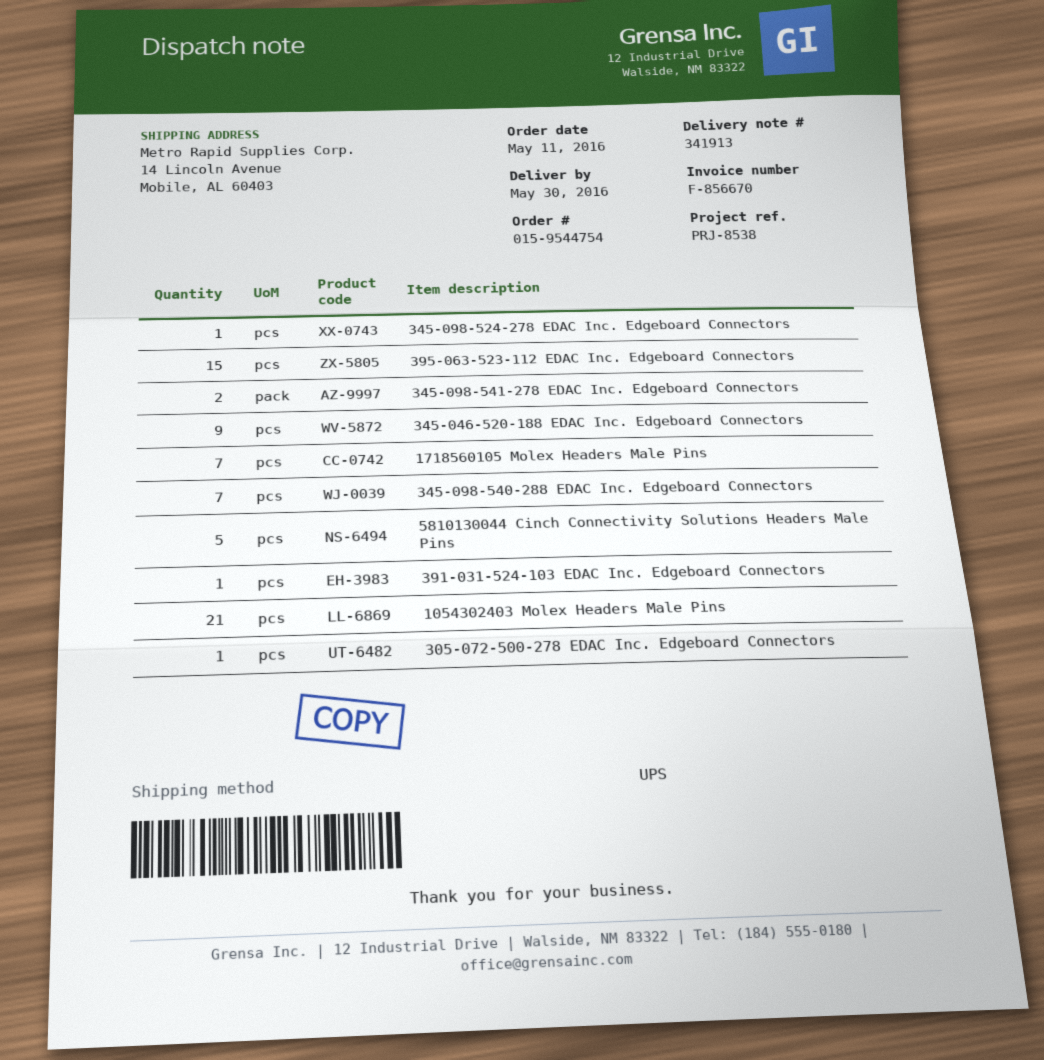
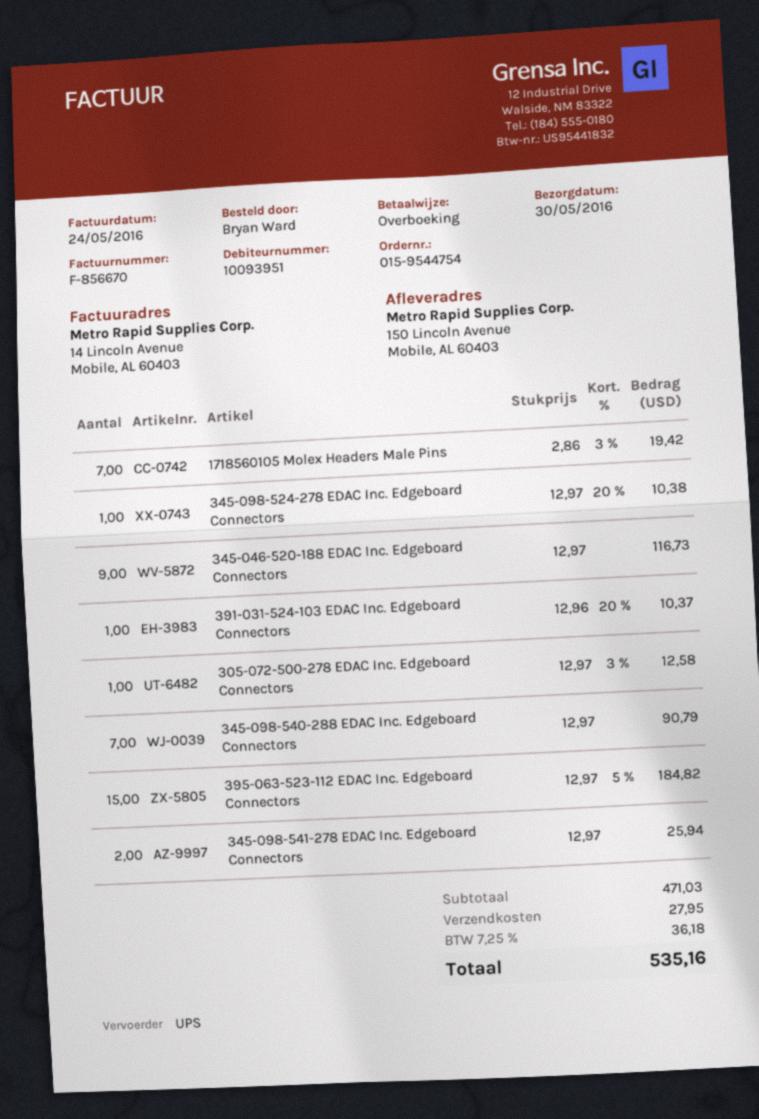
ship to: 14 Lincoln Avenue, Mobile, AL 60403 -> 150 Lincoln Avenue, Mobile, AL 60403
5810130044 Cinch Connectivity Solutions Headers Male Pins: 5 -> none
1054302403 Molex Headers Male Pins: 21 -> none

